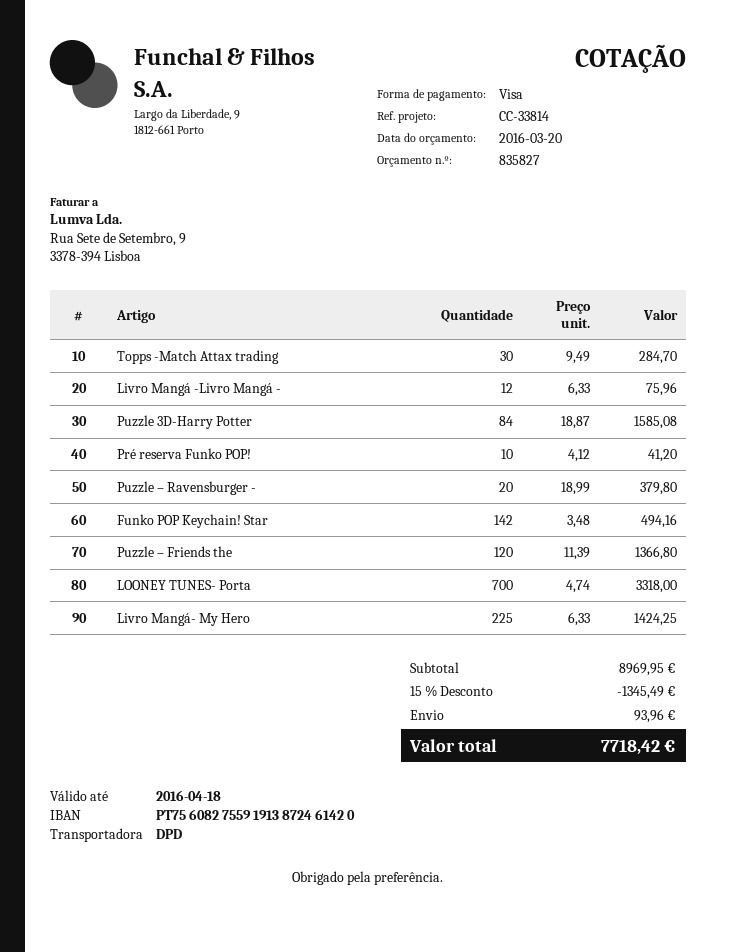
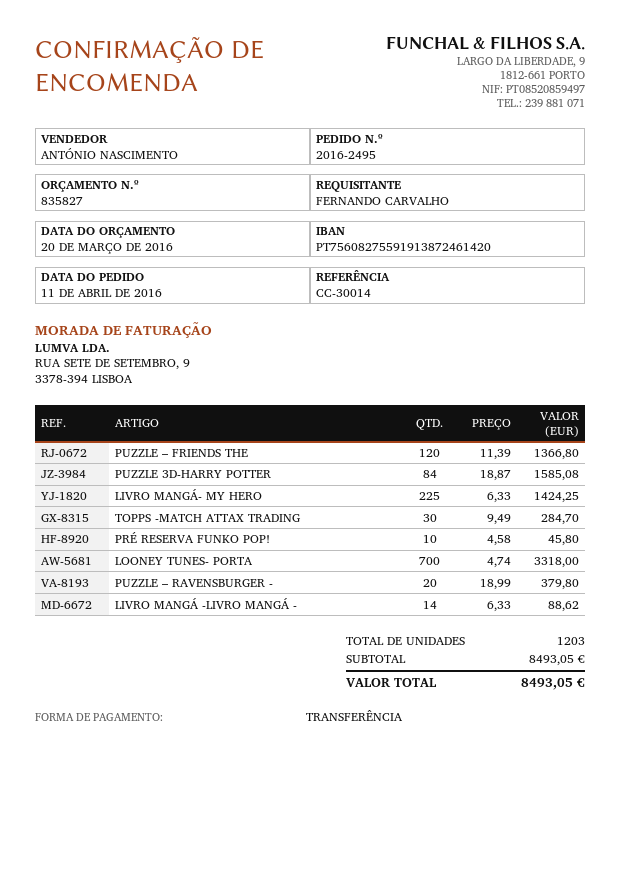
reference: CC-33814 -> CC-30014
payment method: Visa -> bank transfer
Livro Mangá -Livro Mangá -: 12 x 6.33 = 75.96 -> 14 x 6.33 = 88.62
Pré reserva Funko POP!: 10 x 4.12 = 41.20 -> 10 x 4.58 = 45.80
Funko POP Keychain! Star: 142 x 3.48 = 494.16 -> none
subtotal: 8969.95 -> 8493.05
discount: 15% = 1345.49 -> none
shipping: 93.96 -> none
total: 7718.42 -> 8493.05

